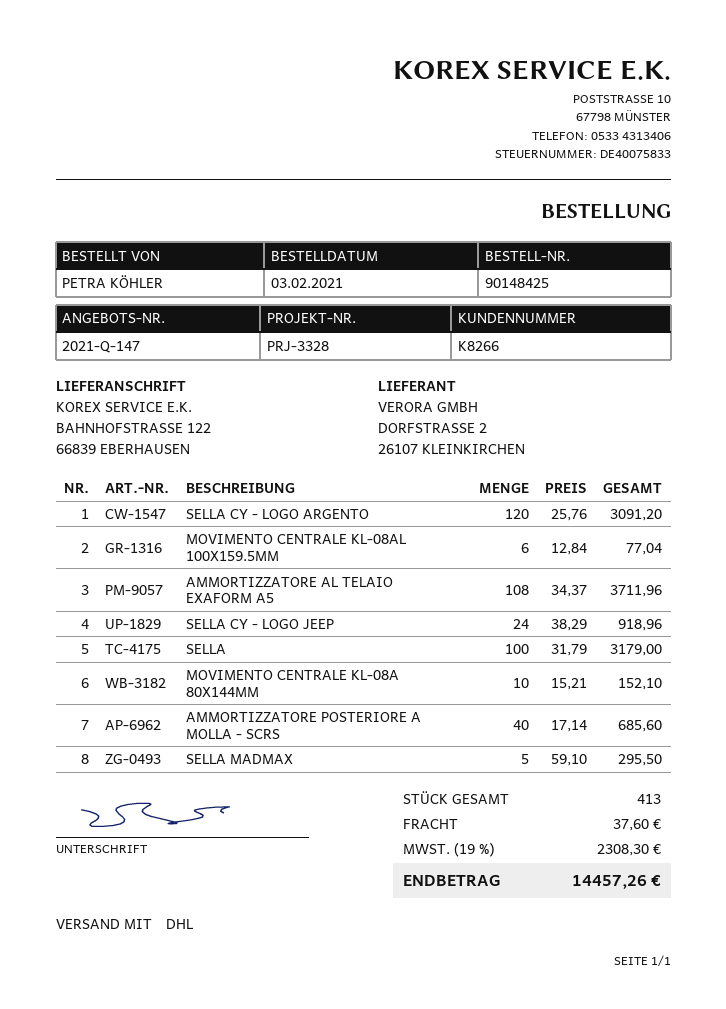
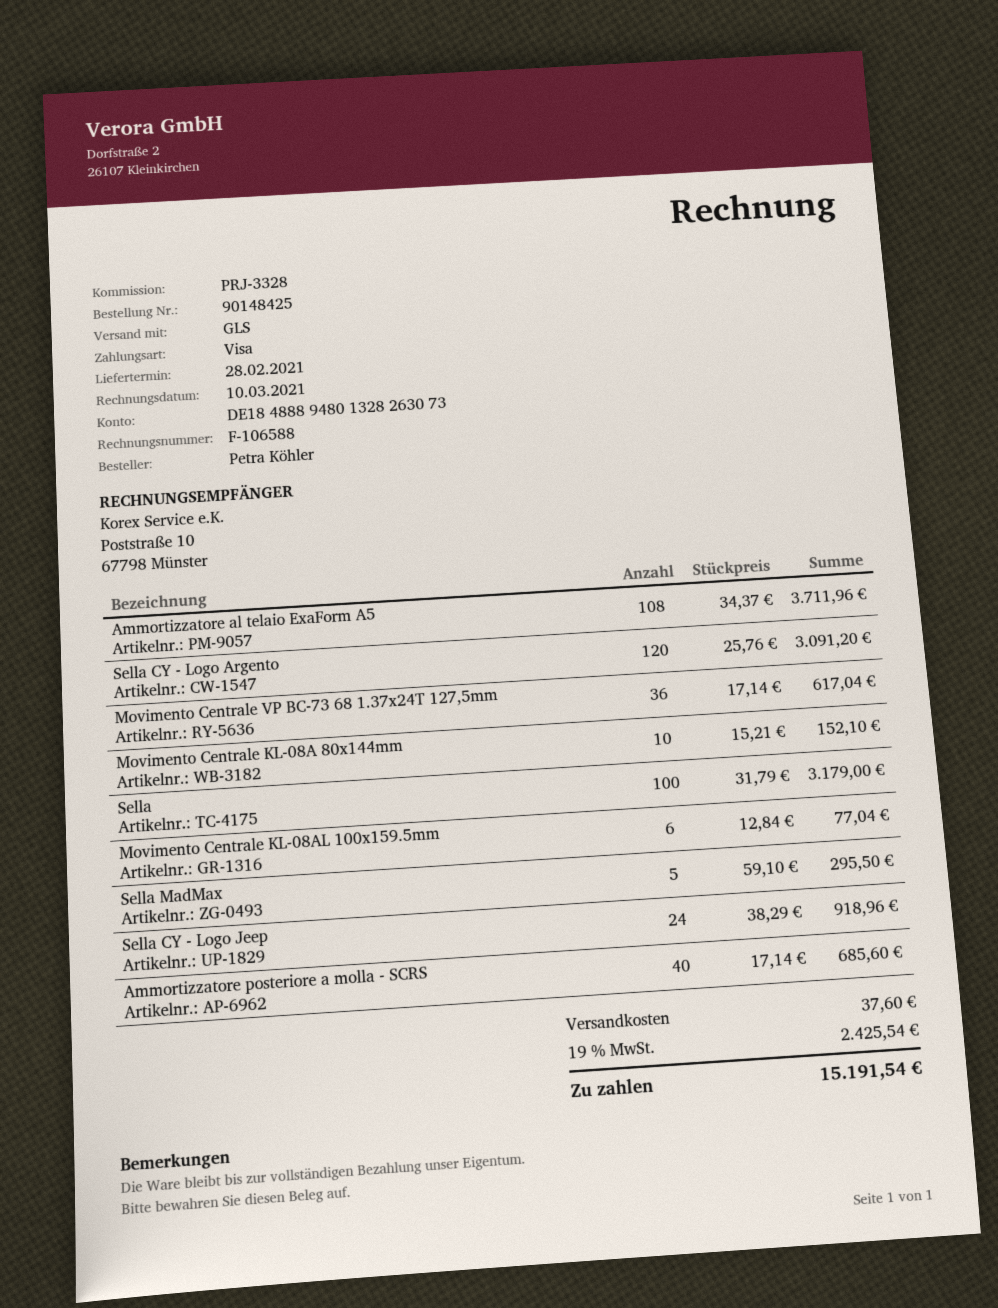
shipping method: DHL -> GLS
Movimento Centrale VP BC-73 68 1.37x24T 127,5mm: none -> 36 x 17.14 = 617.04
tax: 19% = 2308.30 -> 19% = 2425.54
total: 14457.26 -> 15191.54

